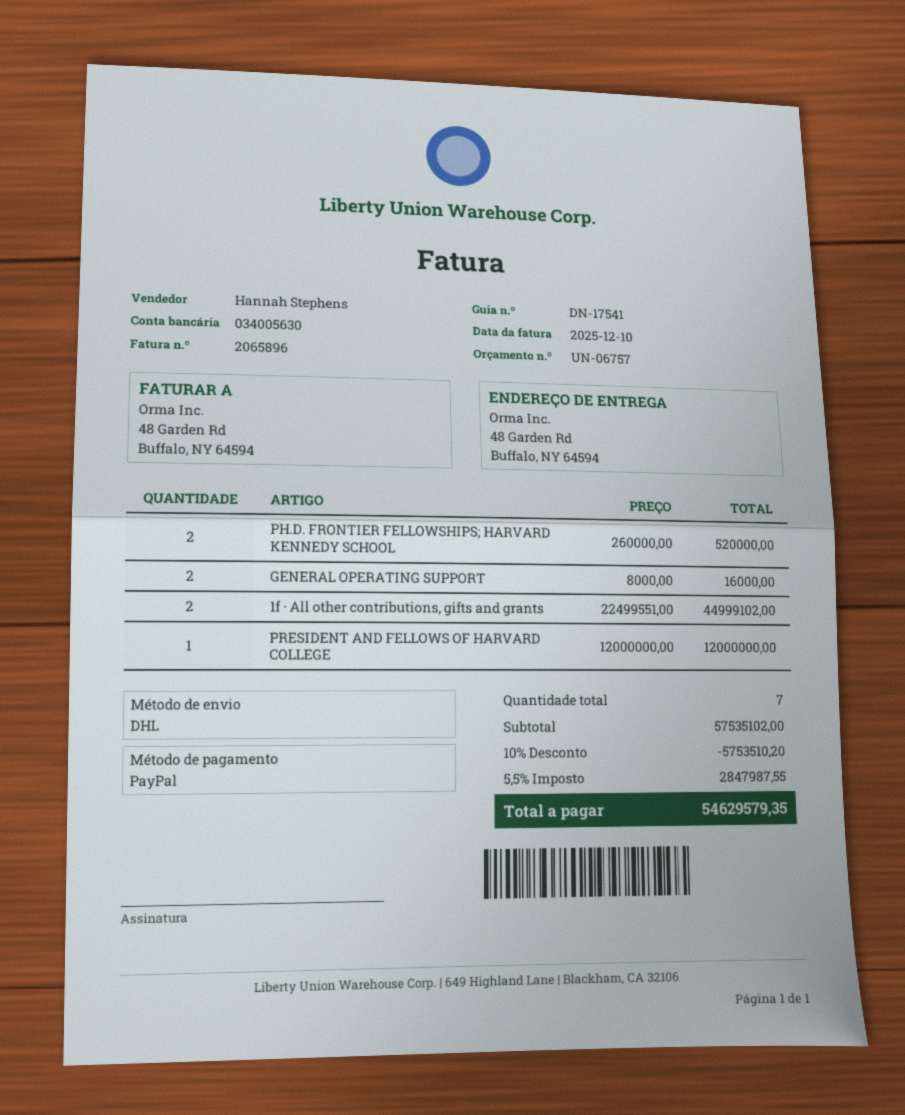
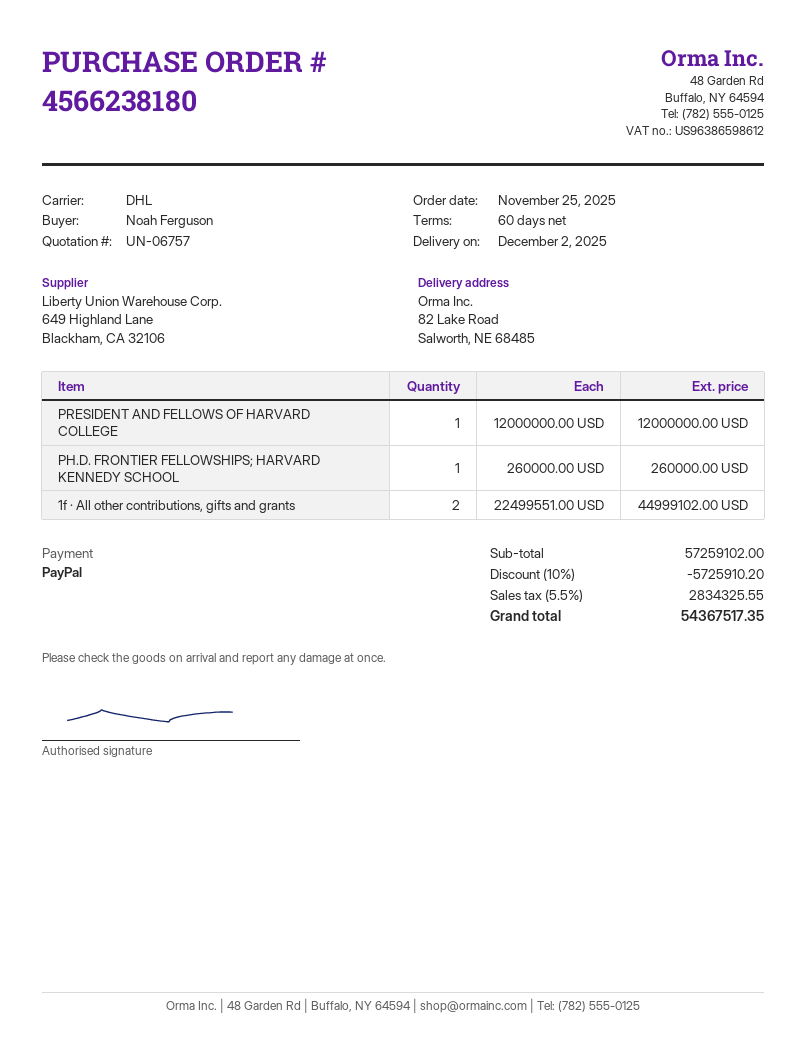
ship to: 48 Garden Rd, Buffalo, NY 64594 -> 82 Lake Road, Salworth, NE 68485
PH.D. FRONTIER FELLOWSHIPS; HARVARD KENNEDY SCHOOL: 2 x 260000.00 = 520000.00 -> 1 x 260000.00 = 260000.00
GENERAL OPERATING SUPPORT: 2 x 8000.00 = 16000.00 -> none
subtotal: 57535102.00 -> 57259102.00
discount: 10% = 5753510.20 -> 10% = 5725910.20
tax: 5.5% = 2847987.55 -> 5.5% = 2834325.55
total: 54629579.35 -> 54367517.35

